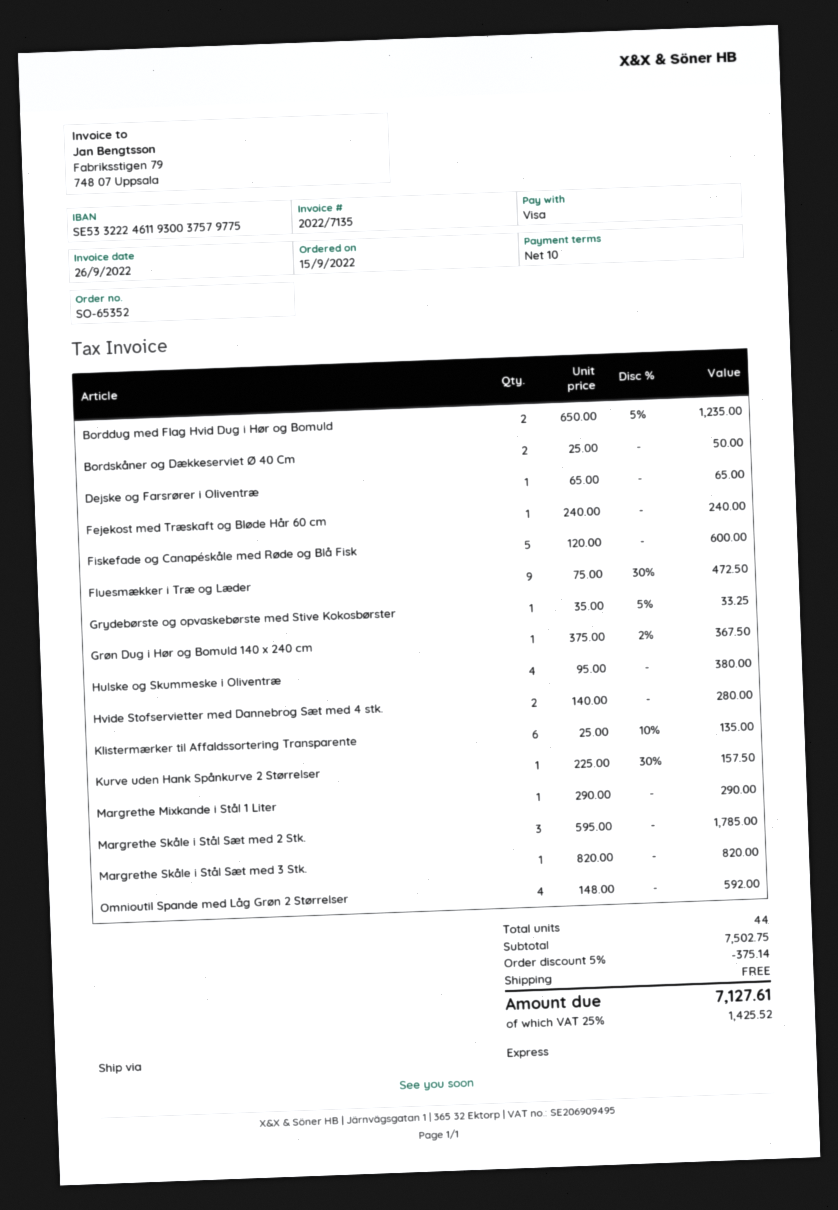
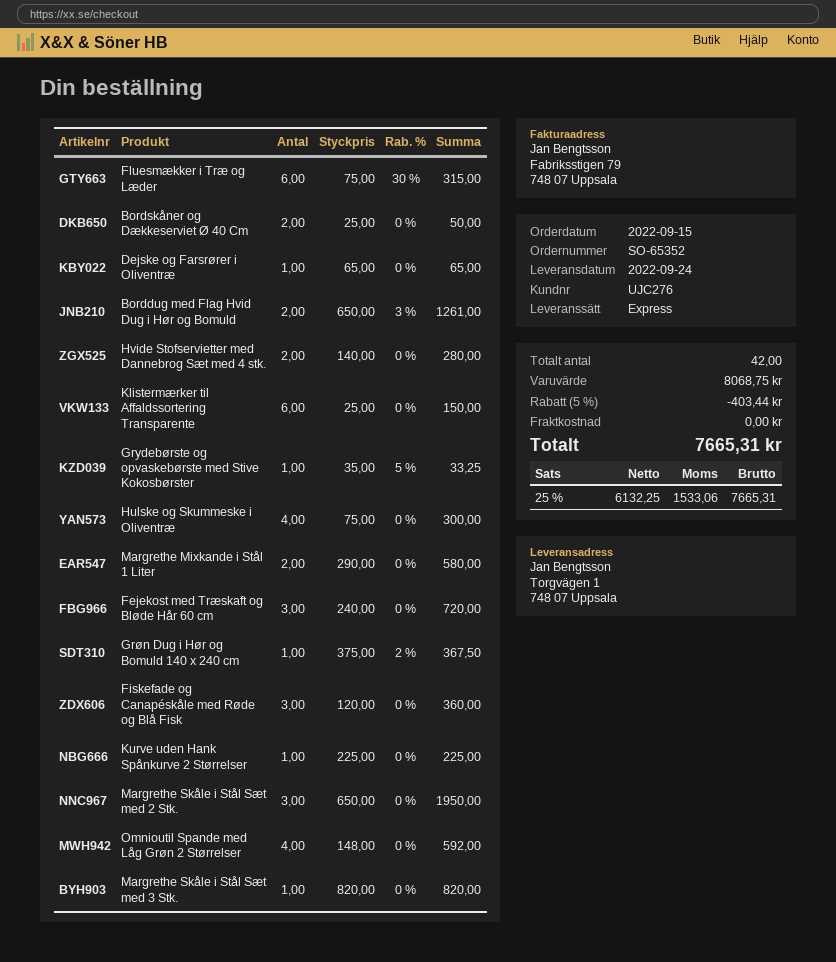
Borddug med Flag Hvid Dug i Hør og Bomuld: 2 x 650.00 - 5% = 1235.00 -> 2 x 650.00 - 3% = 1261.00
Fejekost med Træskaft og Bløde Hår 60 cm: 1 x 240.00 = 240.00 -> 3 x 240.00 = 720.00
Fiskefade og Canapéskåle med Røde og Blå Fisk: 5 x 120.00 = 600.00 -> 3 x 120.00 = 360.00
Fluesmækker i Træ og Læder: 9 x 75.00 - 30% = 472.50 -> 6 x 75.00 - 30% = 315.00
Hulske og Skummeske i Oliventræ: 4 x 95.00 = 380.00 -> 4 x 75.00 = 300.00
Klistermærker til Affaldssortering Transparente: 6 x 25.00 - 10% = 135.00 -> 6 x 25.00 = 150.00
Kurve uden Hank Spånkurve 2 Størrelser: 1 x 225.00 - 30% = 157.50 -> 1 x 225.00 = 225.00
Margrethe Mixkande i Stål 1 Liter: 1 x 290.00 = 290.00 -> 2 x 290.00 = 580.00
Margrethe Skåle i Stål Sæt med 2 Stk.: 3 x 595.00 = 1785.00 -> 3 x 650.00 = 1950.00
total quantity: 44 -> 42
subtotal: 7502.75 -> 8068.75
discount: 5% = 375.14 -> 5% = 403.44
tax: 25% = 1425.52 -> 25% = 1533.06
total: 7127.61 -> 7665.31

